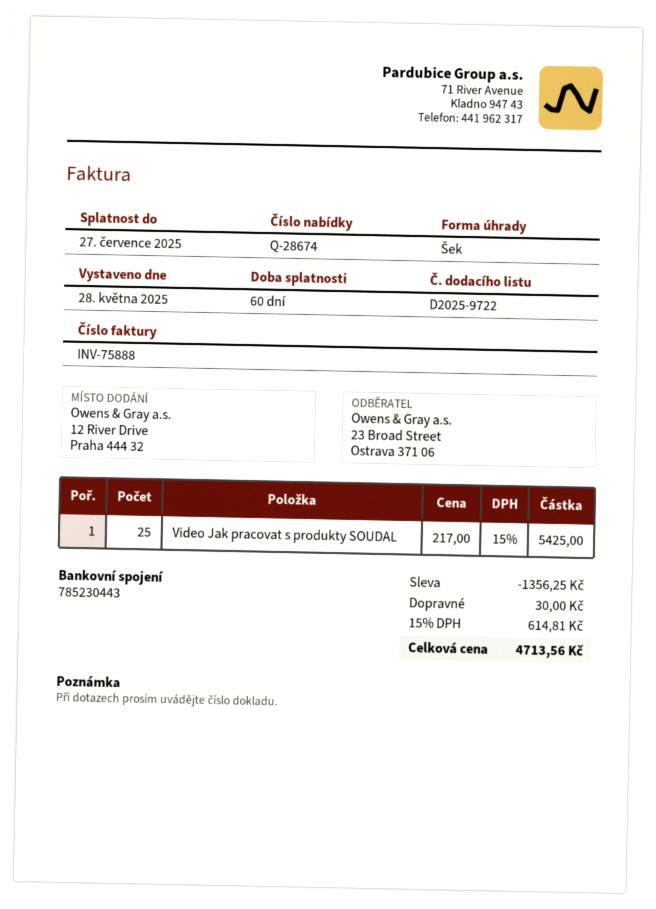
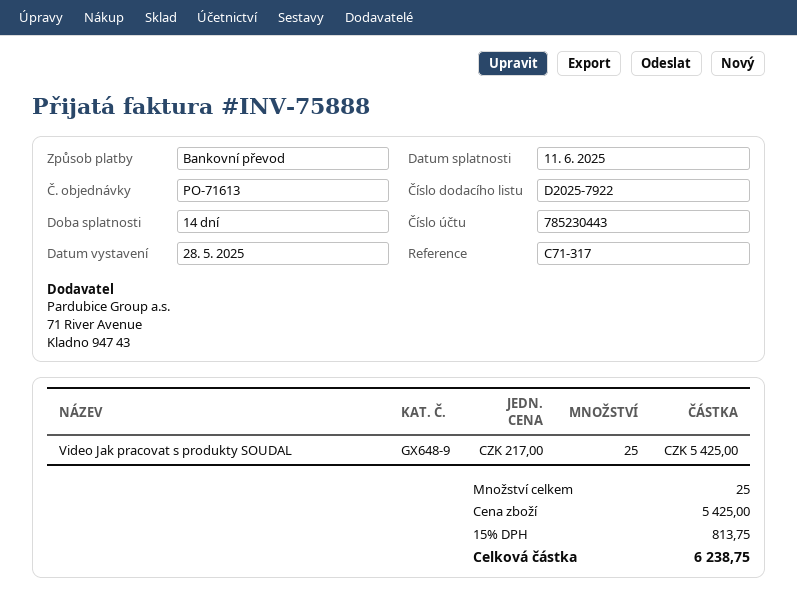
delivery note number: D2025-9722 -> D2025-7922
payment terms: 60 days -> 14 days
due date: 2025-07-27 -> 2025-06-11
payment method: cheque -> bank transfer
discount: 1356.25 -> none
shipping: 30.00 -> none
tax: 15% = 614.81 -> 15% = 813.75
total: 4713.56 -> 6238.75

